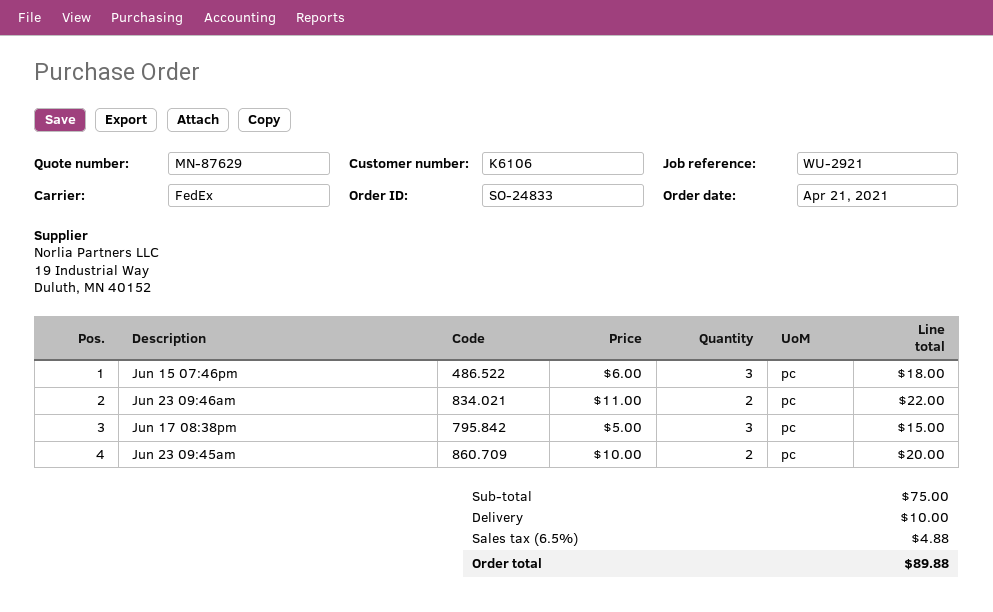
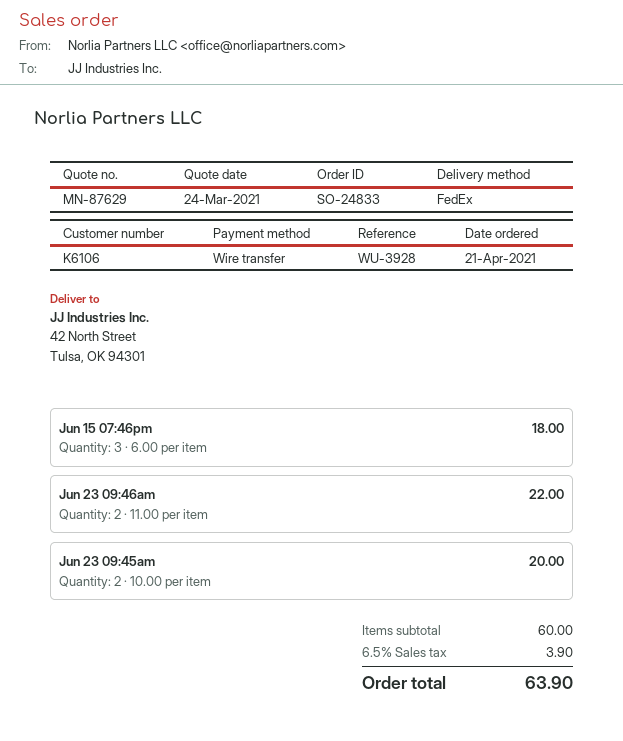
reference: WU-2921 -> WU-3928
Jun 17 08:38pm: 3 x 5.00 = 15.00 -> none
subtotal: 75.00 -> 60.00
shipping: 10.00 -> none
tax: 6.5% = 4.88 -> 6.5% = 3.90
total: 89.88 -> 63.90

